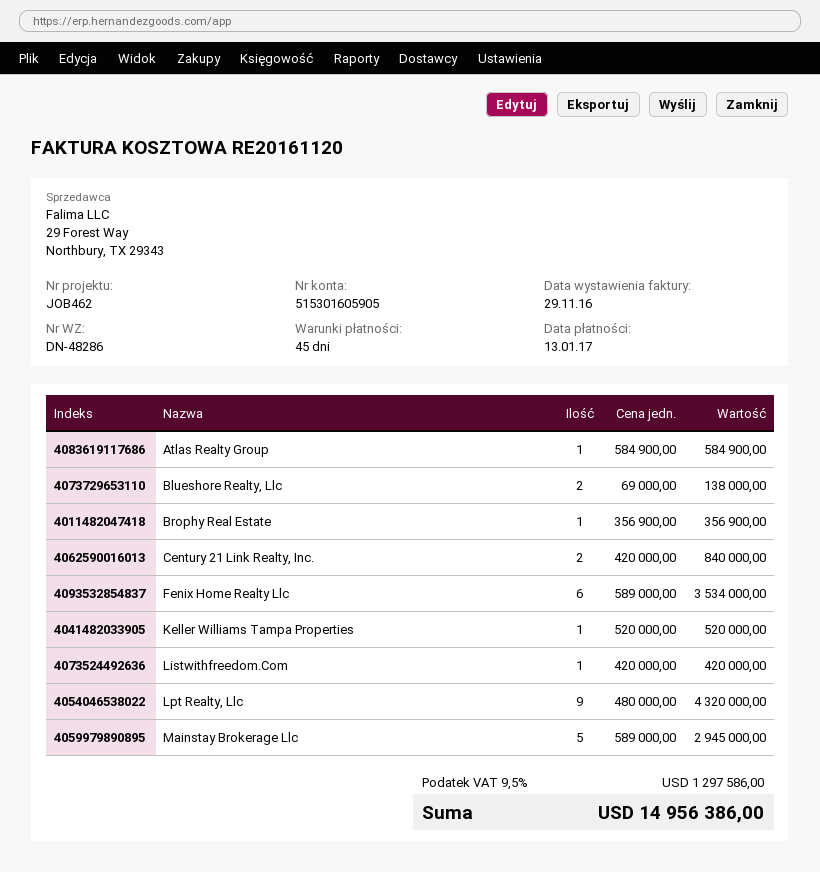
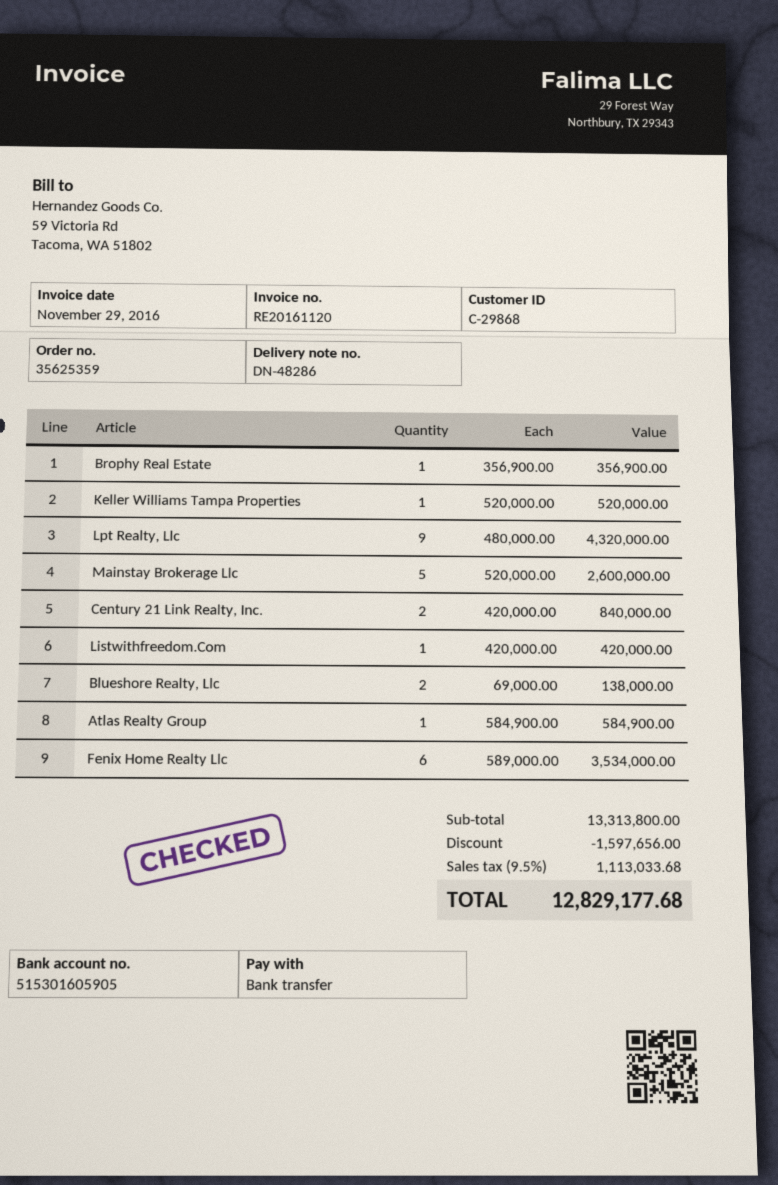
Mainstay Brokerage Llc: 5 x 589000.00 = 2945000.00 -> 5 x 520000.00 = 2600000.00
discount: none -> 1597656.00
tax: 9.5% = 1297586.00 -> 9.5% = 1113033.68
total: 14956386.00 -> 12829177.68

